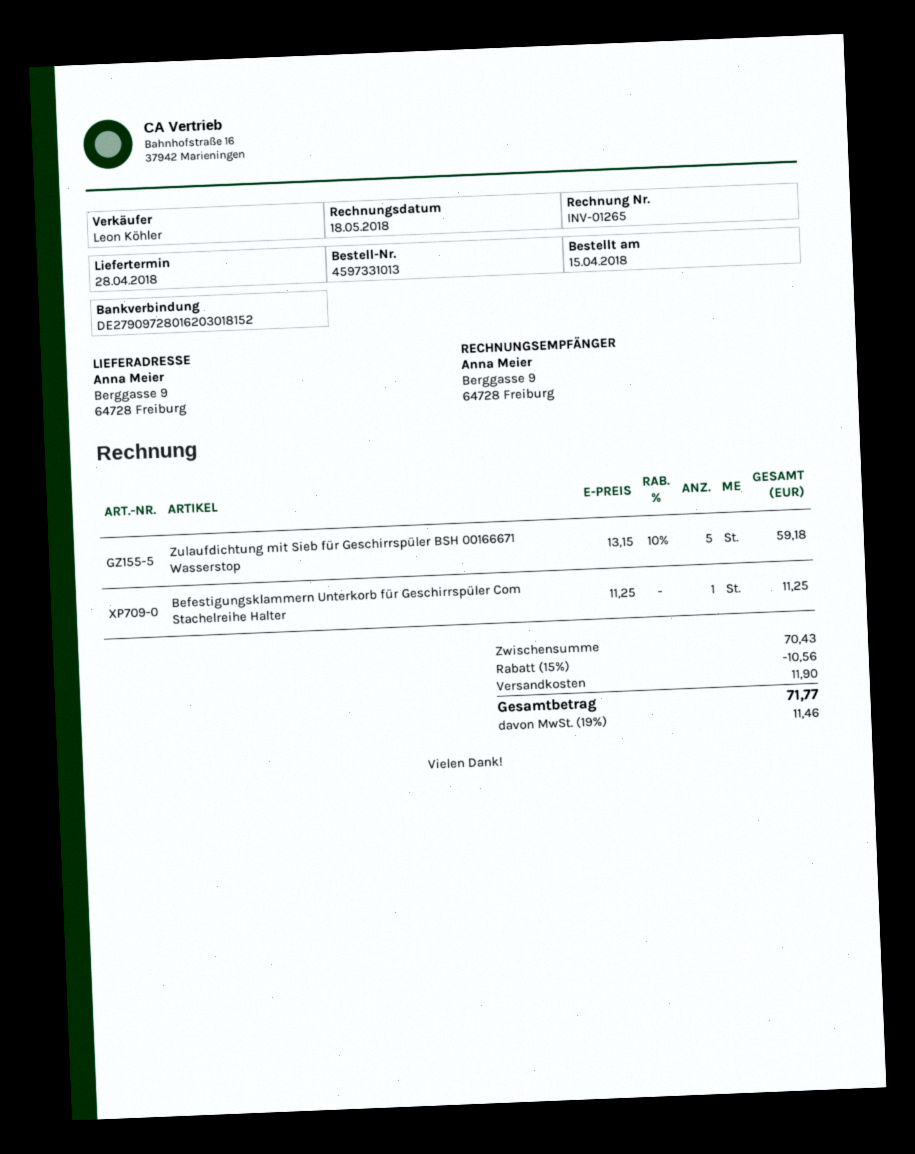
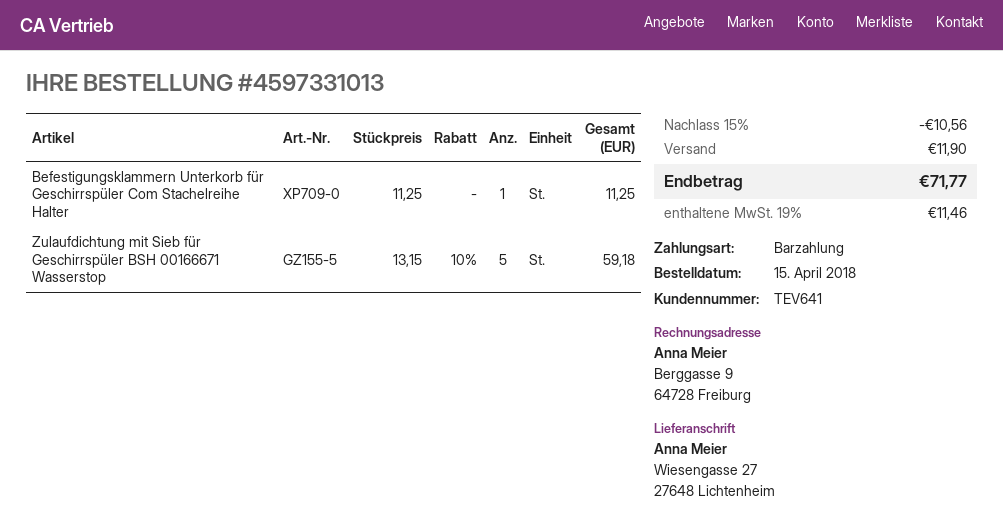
ship to: Berggasse 9, 64728 Freiburg -> Wiesengasse 27, 27648 Lichtenheim

